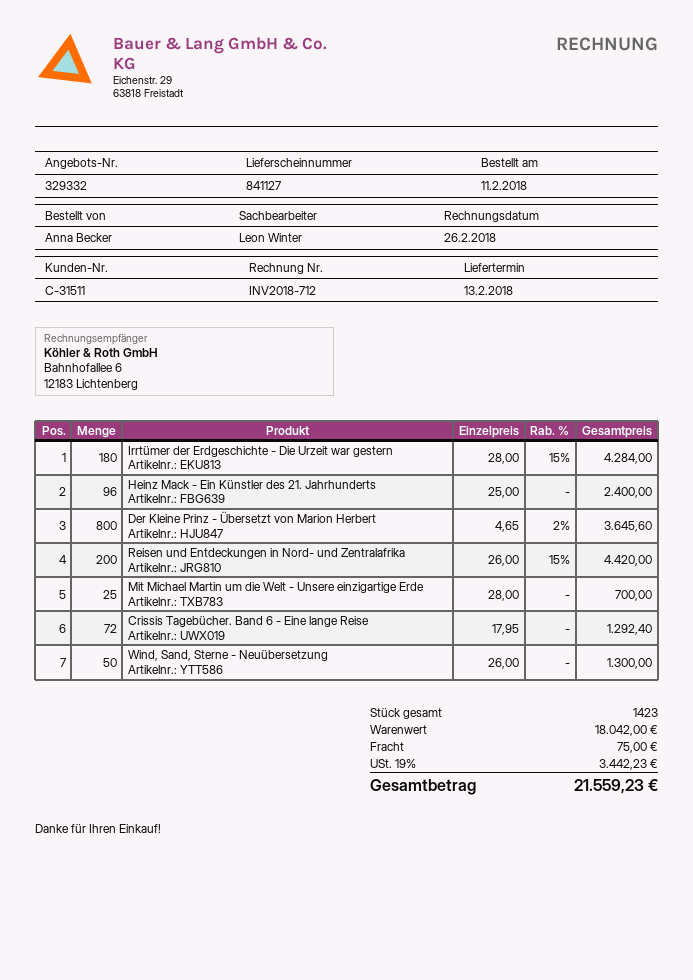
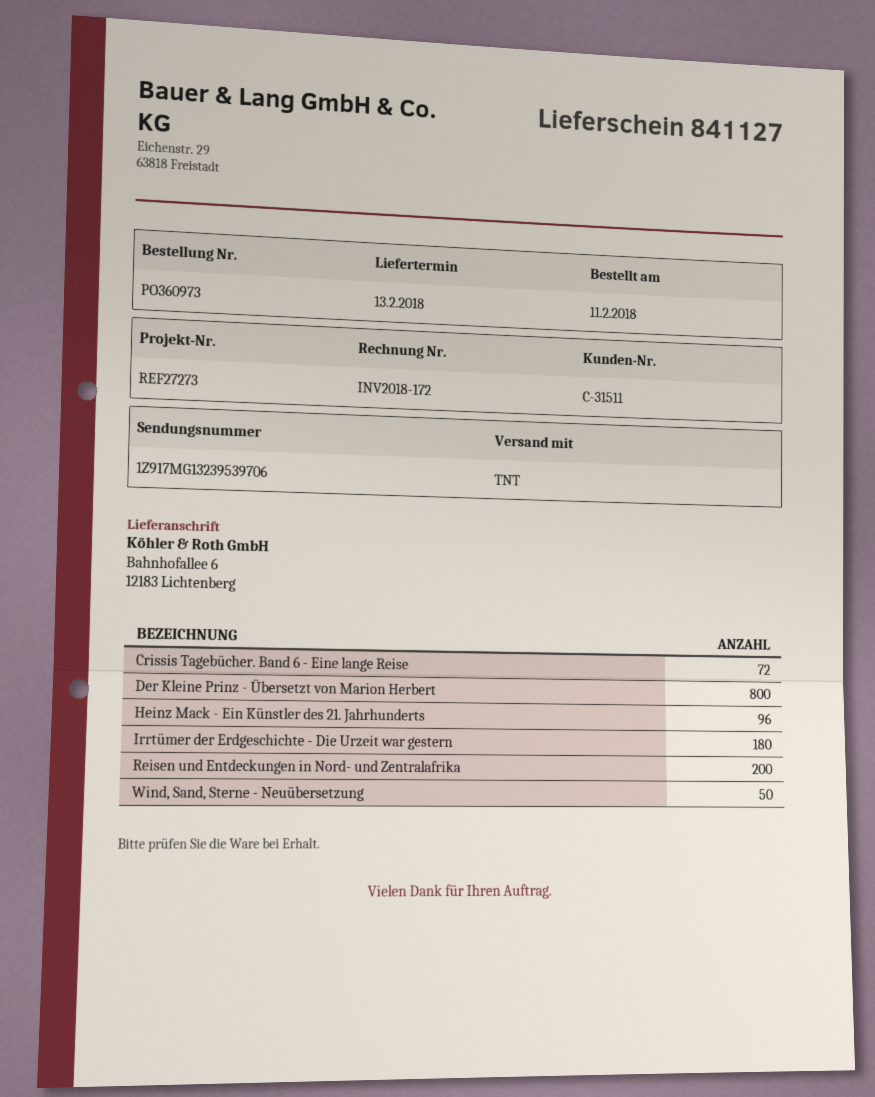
invoice number: INV2018-712 -> INV2018-172
Mit Michael Martin um die Welt - Unsere einzigartige Erde: 25 -> none

